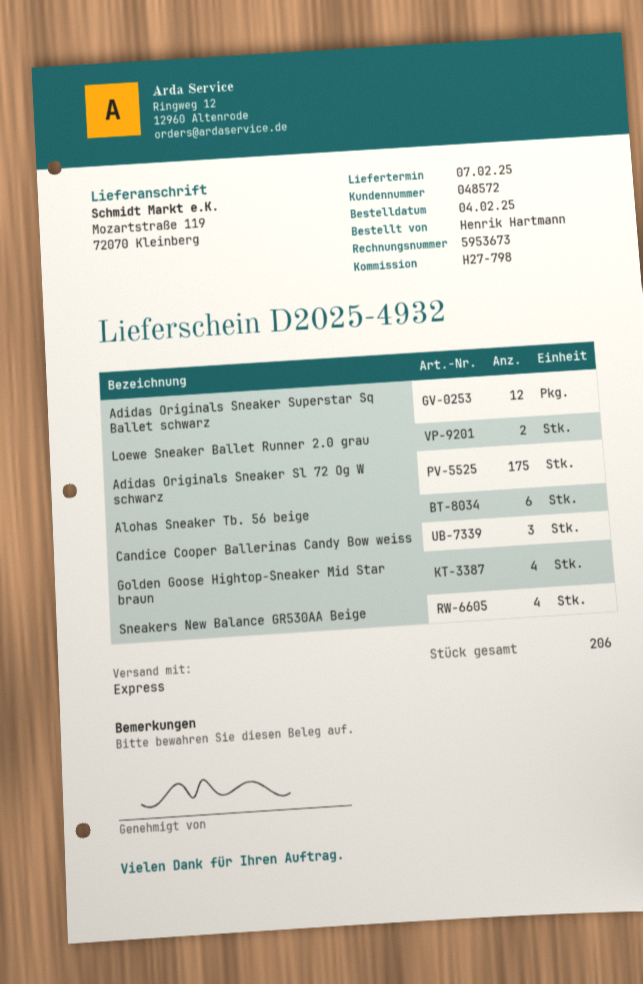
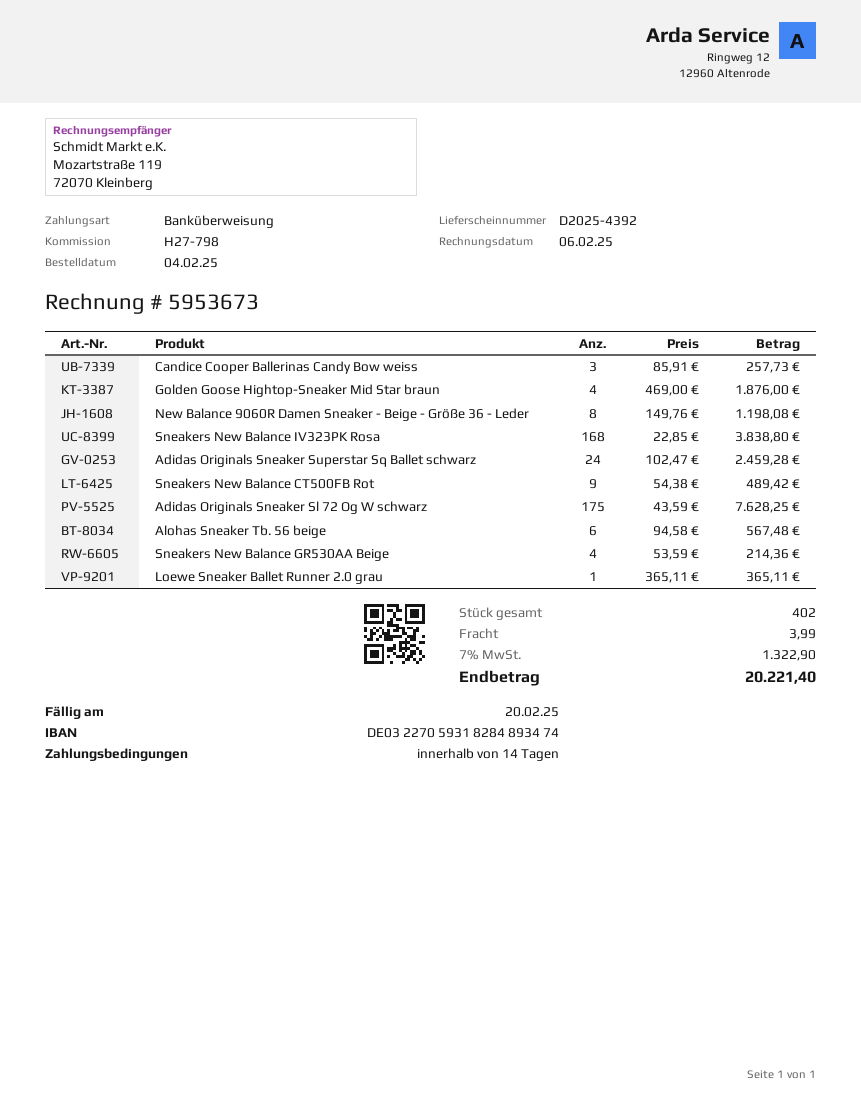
delivery note number: D2025-4932 -> D2025-4392
Adidas Originals Sneaker Superstar Sq Ballet schwarz: 12 -> 24
Loewe Sneaker Ballet Runner 2.0 grau: 2 -> 1
New Balance 9060R Damen Sneaker - Beige - Größe 36 - Leder: none -> 8
Sneakers New Balance IV323PK Rosa: none -> 168
Sneakers New Balance CT500FB Rot: none -> 9
total quantity: 206 -> 402

